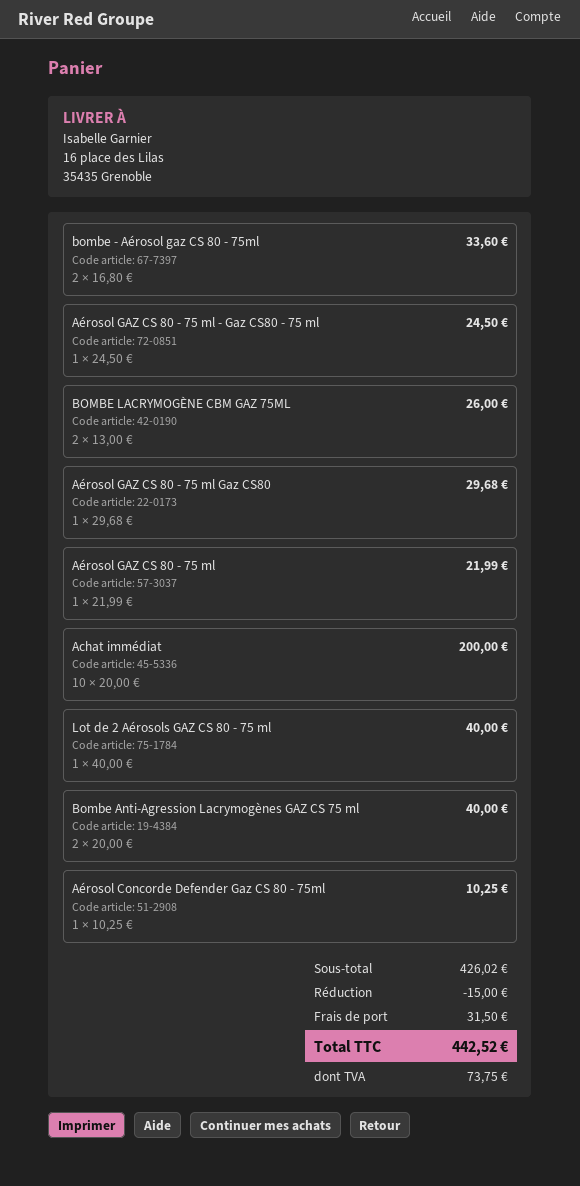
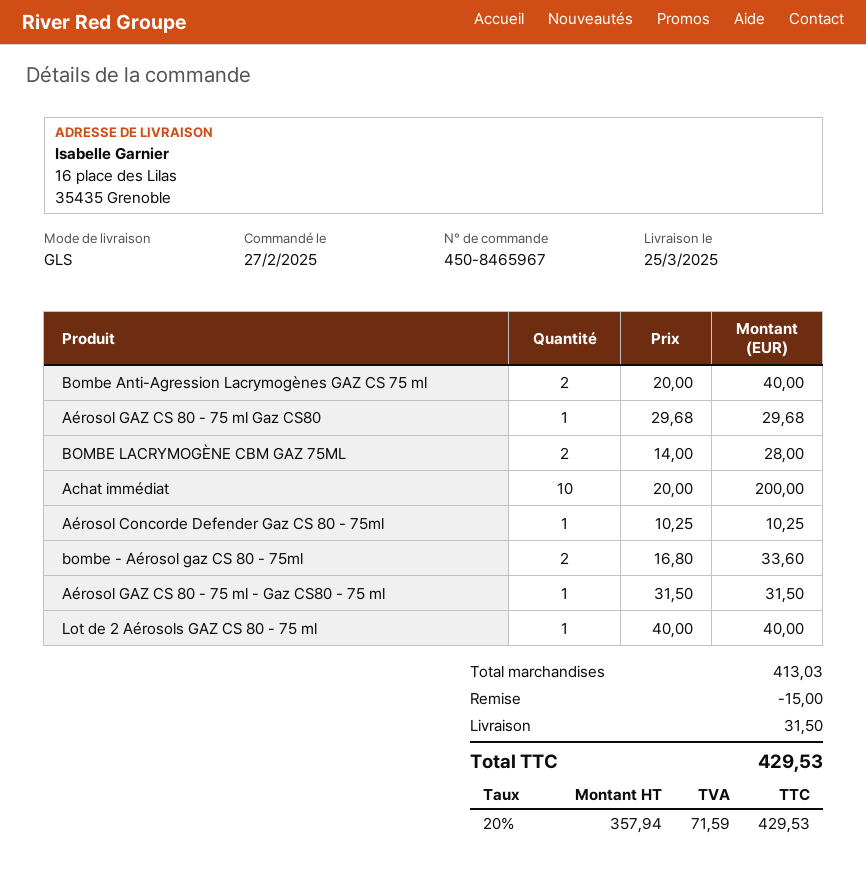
Aérosol GAZ CS 80 - 75 ml - Gaz CS80 - 75 ml: 1 x 24.50 = 24.50 -> 1 x 31.50 = 31.50
BOMBE LACRYMOGÈNE CBM GAZ 75ML: 2 x 13.00 = 26.00 -> 2 x 14.00 = 28.00
Aérosol GAZ CS 80 - 75 ml: 1 x 21.99 = 21.99 -> none
subtotal: 426.02 -> 413.03
tax: 73.75 -> 71.59
total: 442.52 -> 429.53

